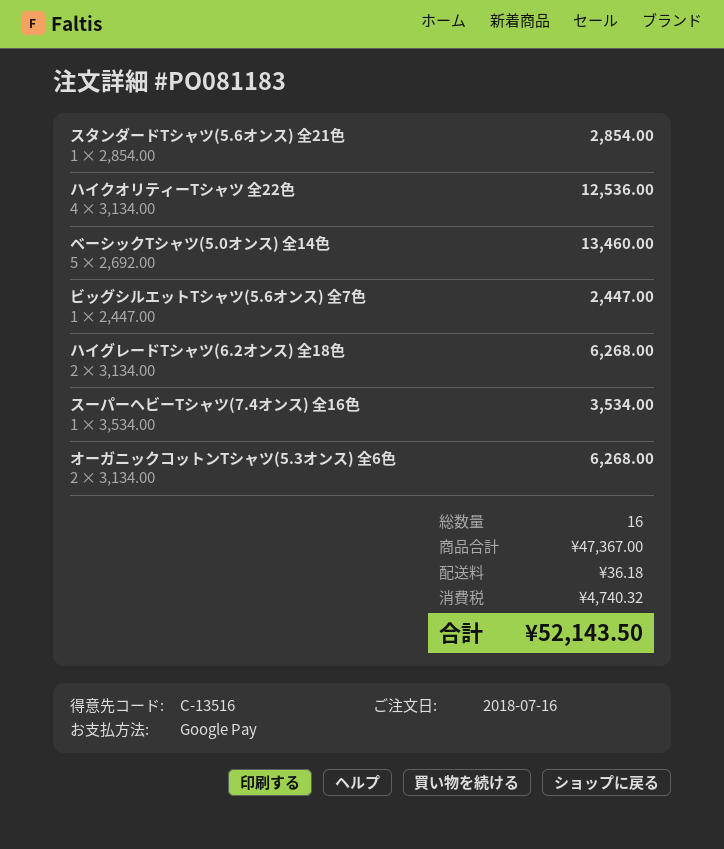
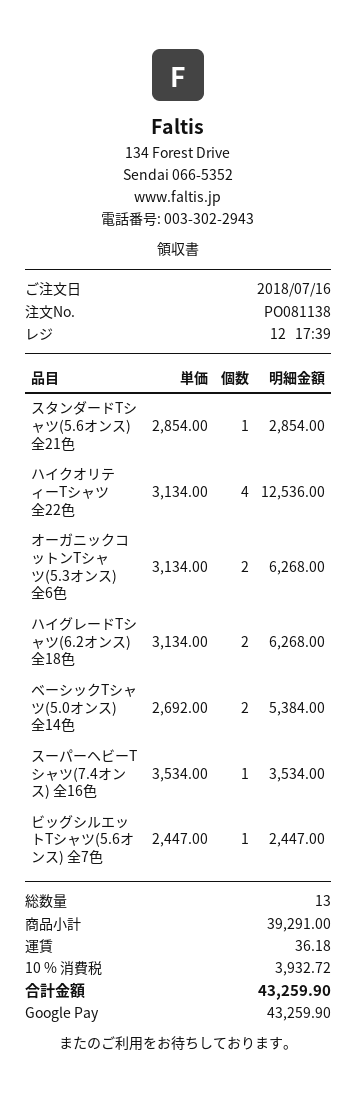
order number: PO081183 -> PO081138
ベーシックTシャツ(5.0オンス) 全14色: 5 x 2692.00 = 13460.00 -> 2 x 2692.00 = 5384.00
total quantity: 16 -> 13
subtotal: 47367.00 -> 39291.00
tax: 4740.32 -> 3932.72
total: 52143.50 -> 43259.90

